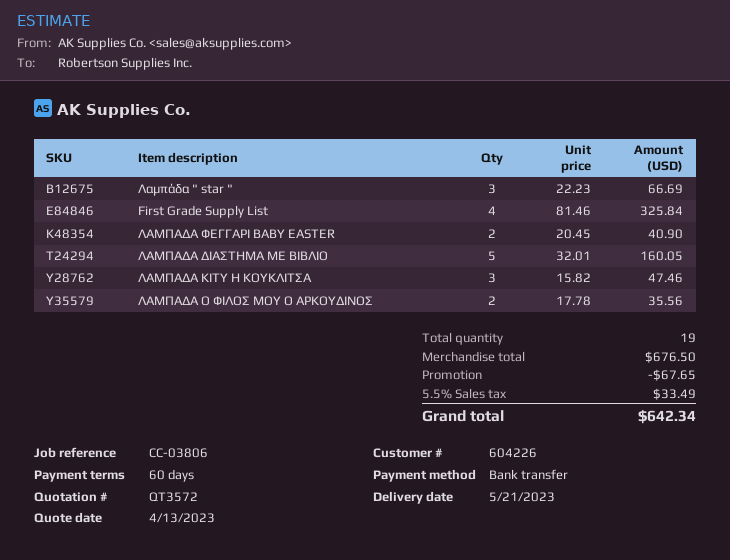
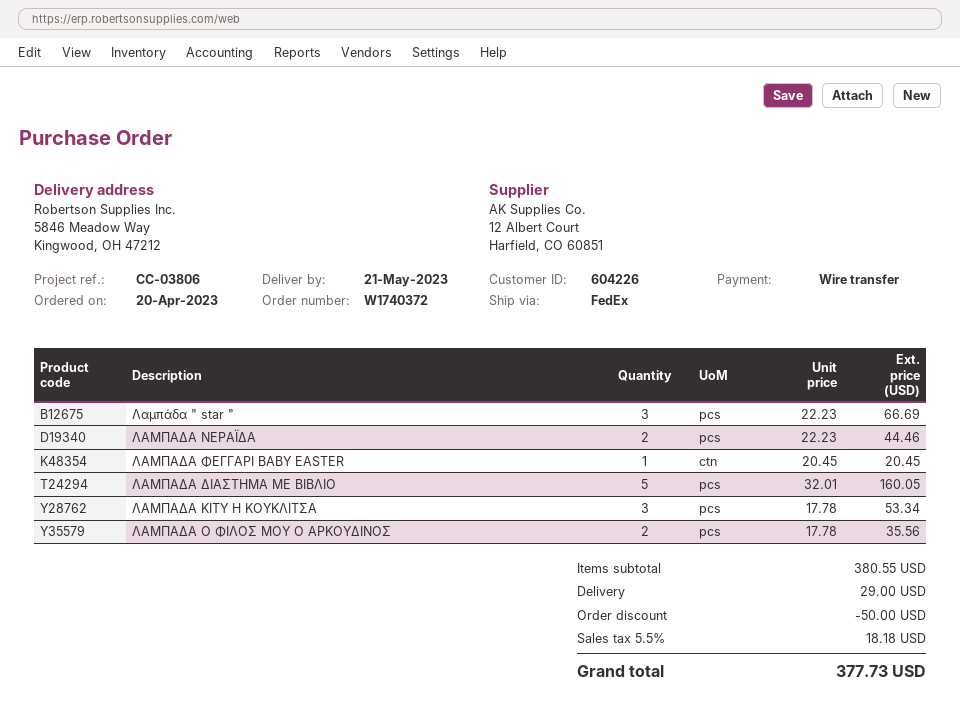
First Grade Supply List: 4 x 81.46 = 325.84 -> none
ΛΑΜΠΑΔΑ ΦΕΓΓΑΡΙ BABY EASTER: 2 x 20.45 = 40.90 -> 1 x 20.45 = 20.45
ΛΑΜΠΑΔΑ KΙΤΥ Η ΚΟΥΚΛΙΤΣΑ: 3 x 15.82 = 47.46 -> 3 x 17.78 = 53.34
ΛΑΜΠΑΔΑ ΝΕΡΑΪΔΑ: none -> 2 x 22.23 = 44.46
subtotal: 676.50 -> 380.55
discount: 67.65 -> 50.00
shipping: none -> 29.00
tax: 5.5% = 33.49 -> 5.5% = 18.18
total: 642.34 -> 377.73

